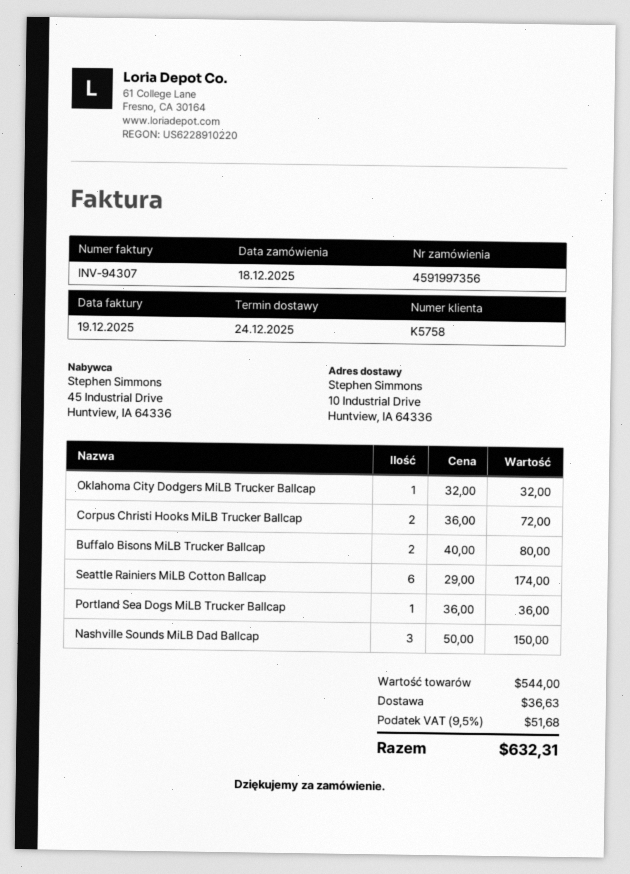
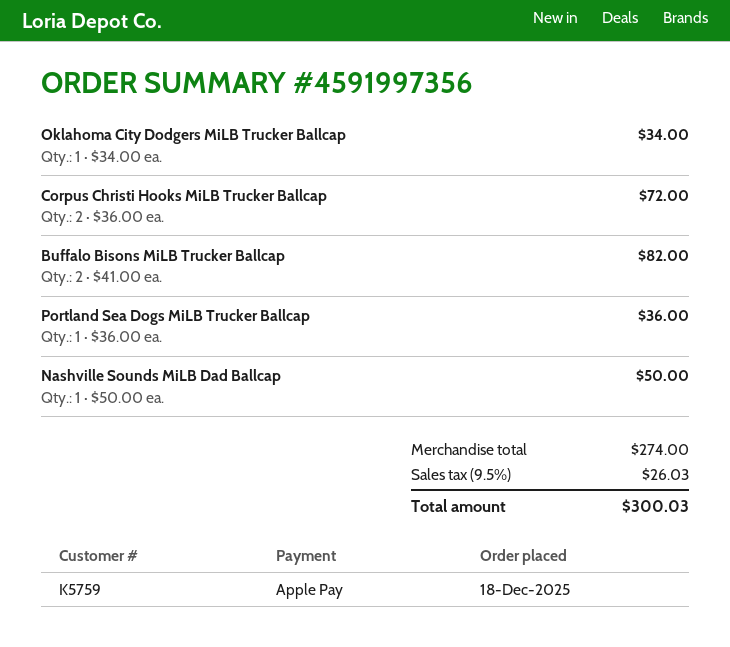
customer number: K5758 -> K5759
Oklahoma City Dodgers MiLB Trucker Ballcap: 1 x 32.00 = 32.00 -> 1 x 34.00 = 34.00
Buffalo Bisons MiLB Trucker Ballcap: 2 x 40.00 = 80.00 -> 2 x 41.00 = 82.00
Seattle Rainiers MiLB Cotton Ballcap: 6 x 29.00 = 174.00 -> none
Nashville Sounds MiLB Dad Ballcap: 3 x 50.00 = 150.00 -> 1 x 50.00 = 50.00
subtotal: 544.00 -> 274.00
shipping: 36.63 -> none
tax: 9.5% = 51.68 -> 9.5% = 26.03
total: 632.31 -> 300.03

